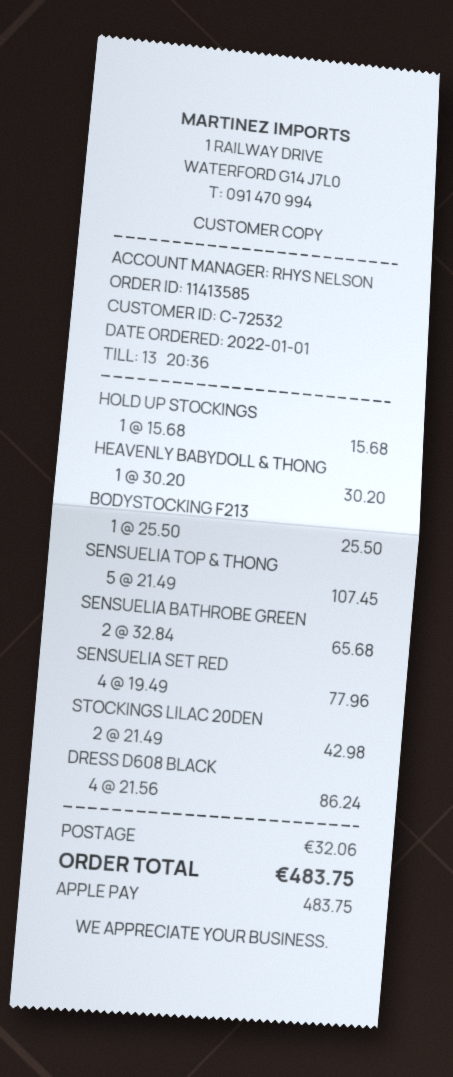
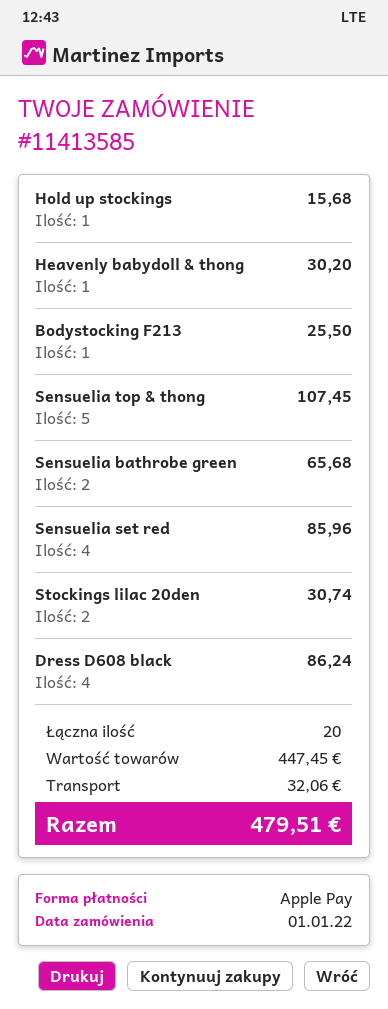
SENSUELIA SET RED: 4 for 77.96 -> 4 for 85.96
STOCKINGS LILAC 20DEN: 2 for 42.98 -> 2 for 30.74
total: 483.75 -> 479.51

